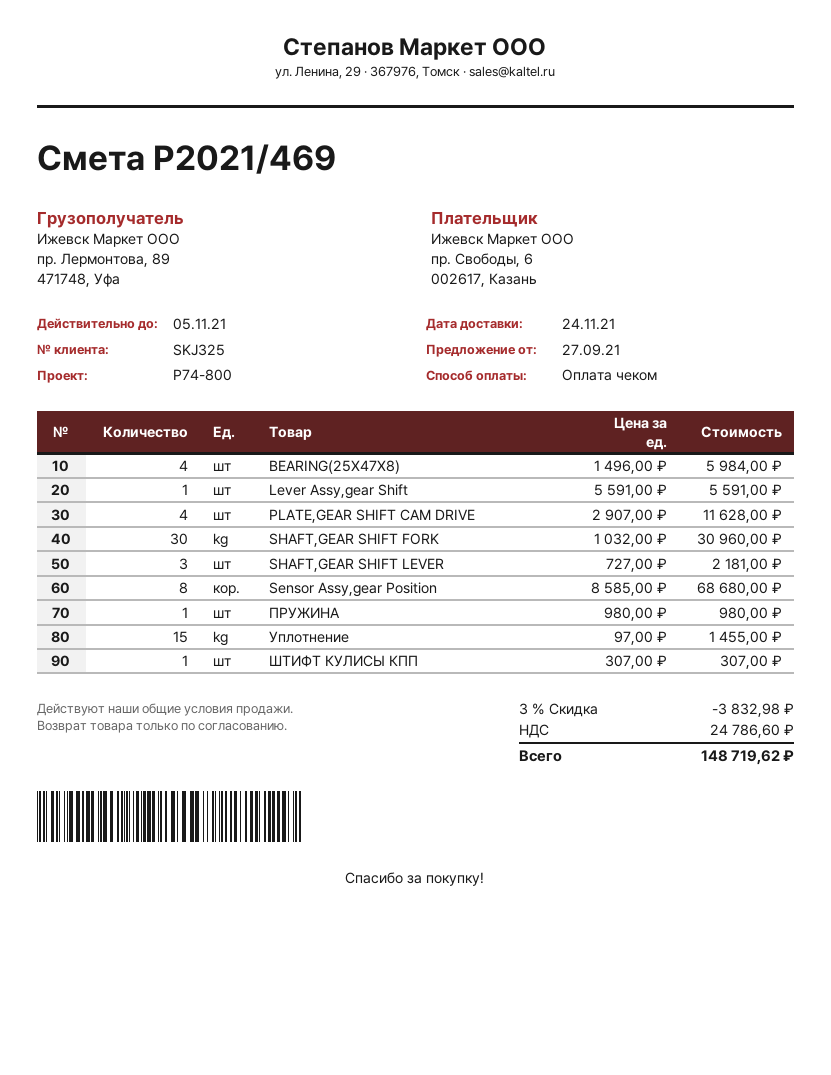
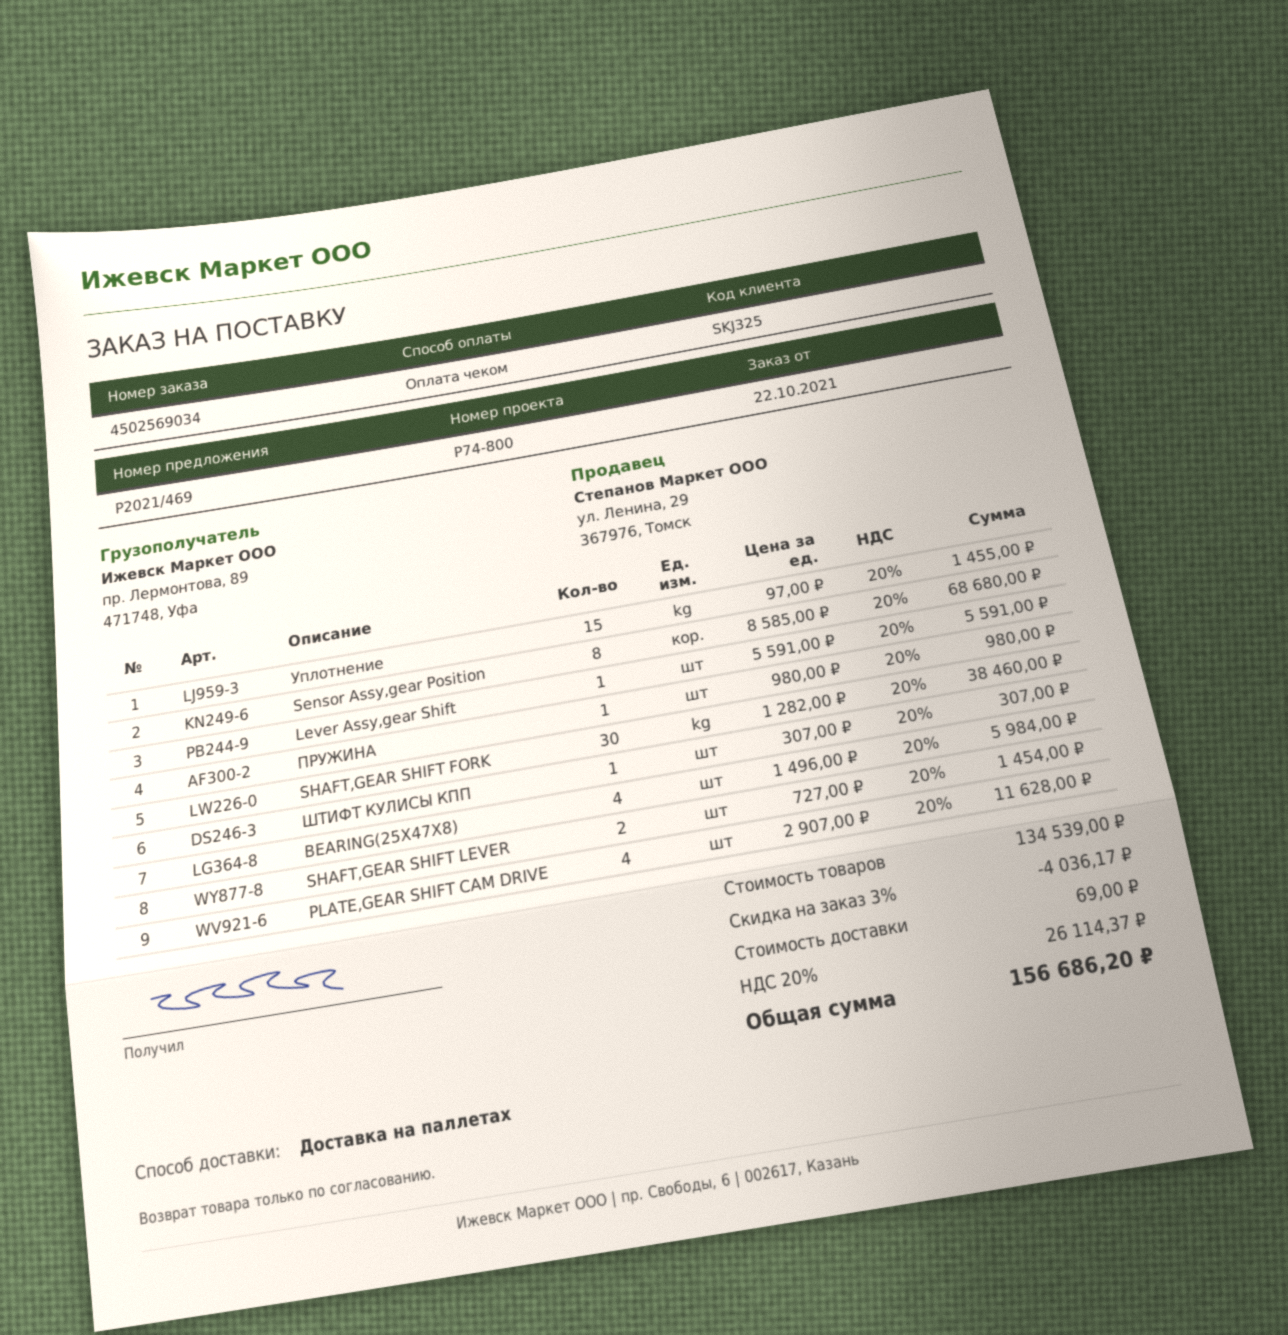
SHAFT,GEAR SHIFT FORK: 30 x 1032.00 = 30960.00 -> 30 x 1282.00 = 38460.00
SHAFT,GEAR SHIFT LEVER: 3 x 727.00 = 2181.00 -> 2 x 727.00 = 1454.00
discount: 3% = 3832.98 -> 3% = 4036.17
shipping: none -> 69.00
tax: 24786.60 -> 26114.37
total: 148719.62 -> 156686.20

